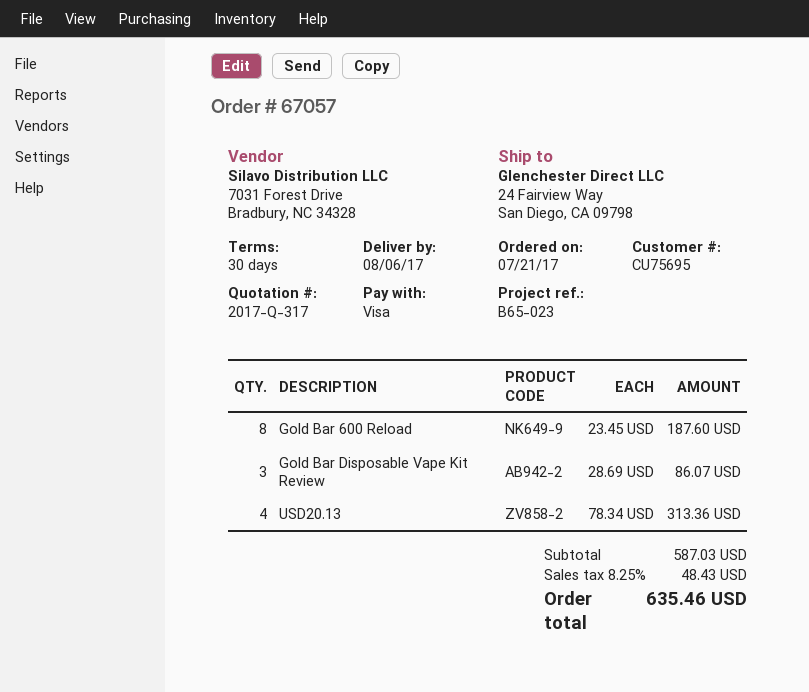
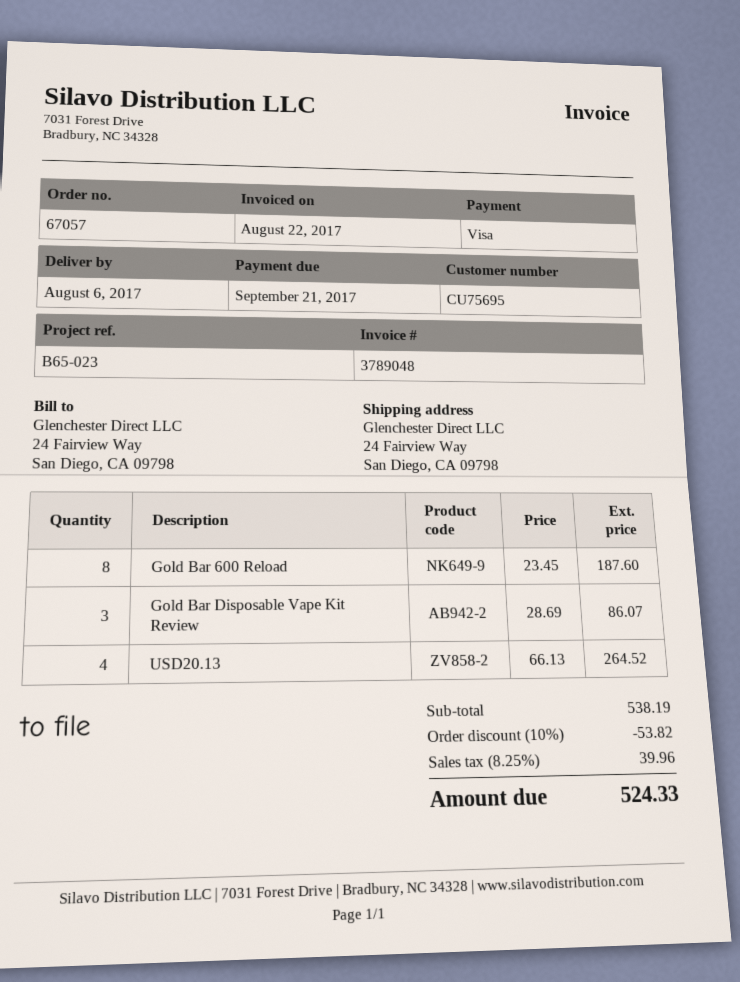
USD20.13: 4 x 78.34 = 313.36 -> 4 x 66.13 = 264.52
subtotal: 587.03 -> 538.19
discount: none -> 10% = 53.82
tax: 8.25% = 48.43 -> 8.25% = 39.96
total: 635.46 -> 524.33

